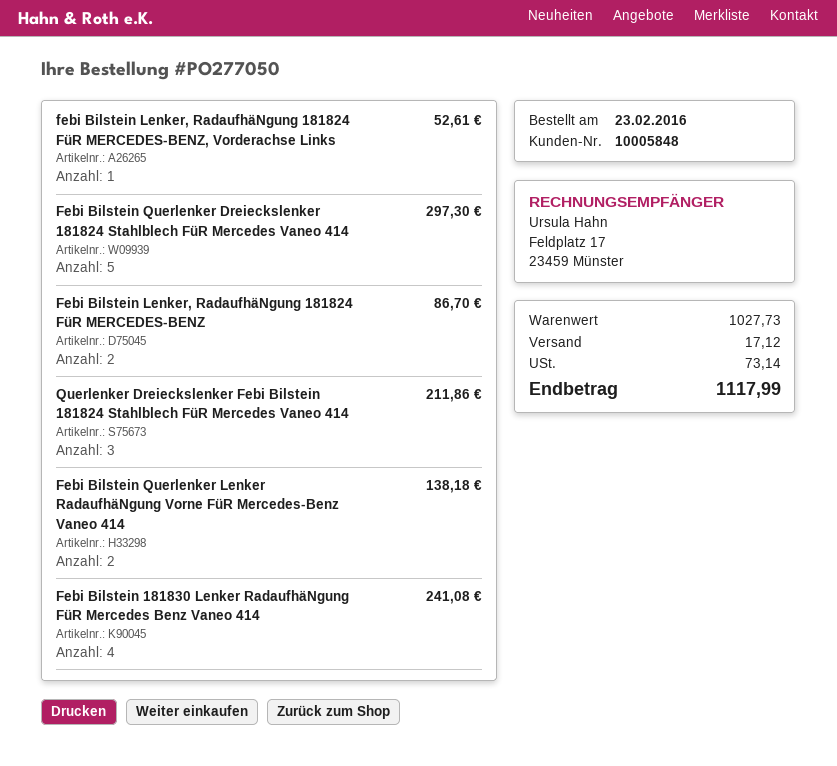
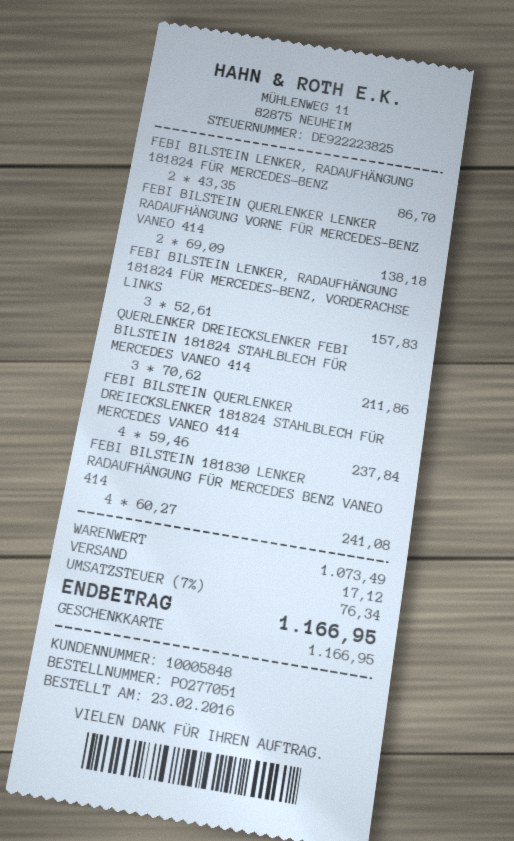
order number: PO277050 -> PO277051
febi Bilstein Lenker, RadaufhäNgung 181824 FüR MERCEDES-BENZ, Vorderachse Links: 1 for 52.61 -> 3 for 157.83
Febi Bilstein Querlenker Dreieckslenker 181824 Stahlblech FüR Mercedes Vaneo 414: 5 for 297.30 -> 4 for 237.84
subtotal: 1027.73 -> 1073.49
tax: 73.14 -> 76.34
total: 1117.99 -> 1166.95

